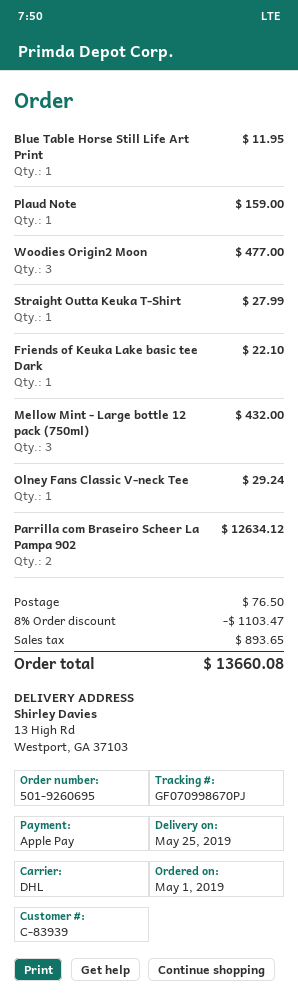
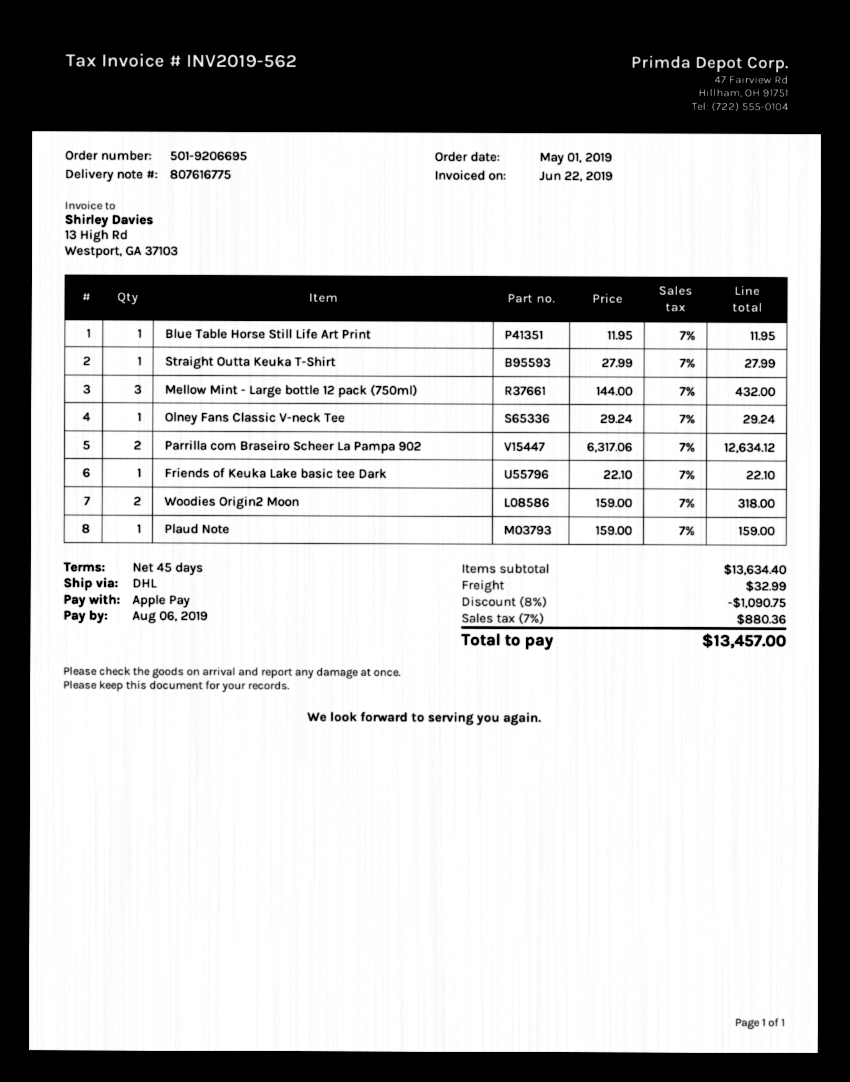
order number: 501-9260695 -> 501-9206695
Woodies Origin2 Moon: 3 for 477.00 -> 2 for 318.00
discount: 8% = 1103.47 -> 8% = 1090.75
shipping: 76.50 -> 32.99
tax: 893.65 -> 880.36
total: 13660.08 -> 13457.00

